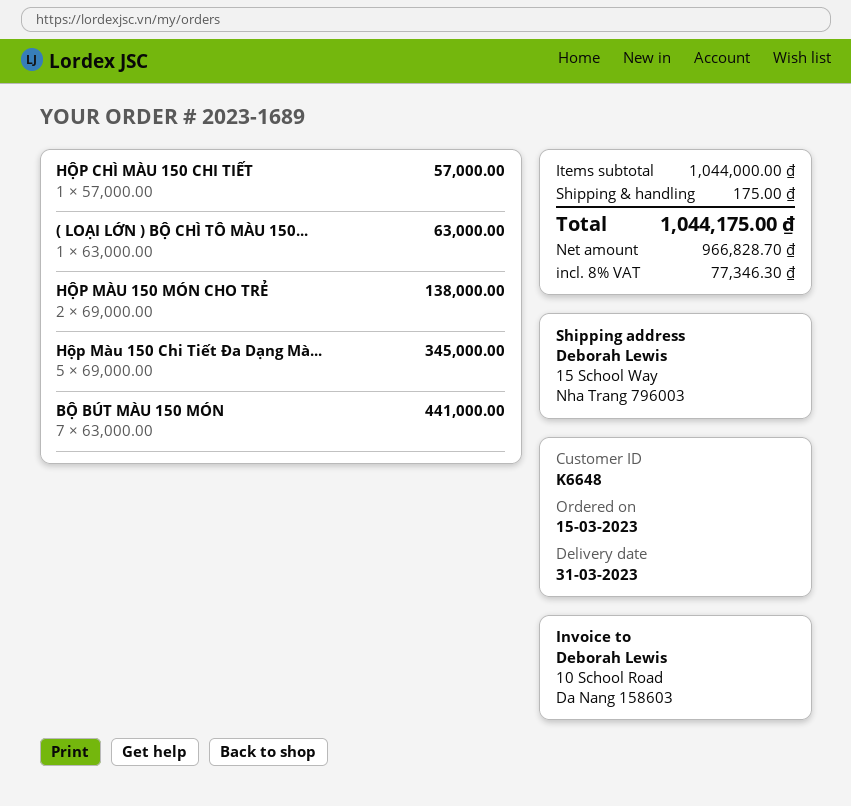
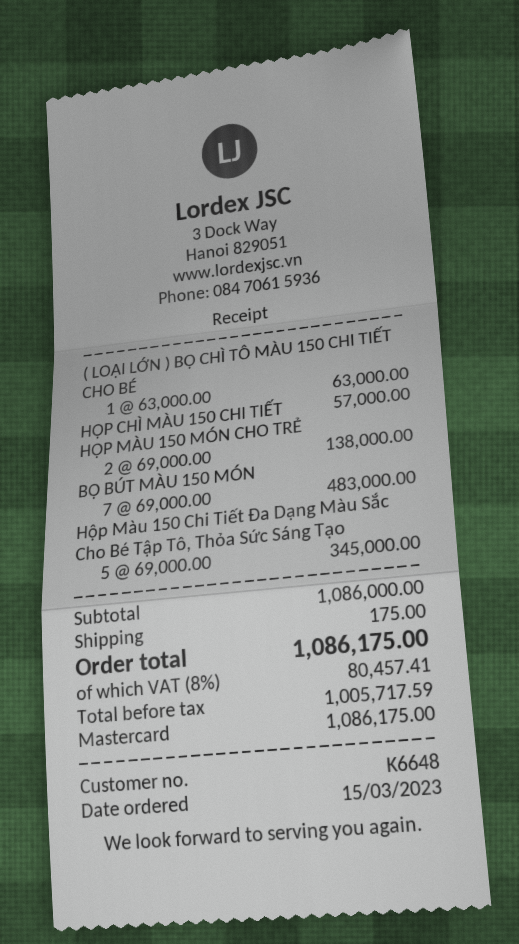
BỘ BÚT MÀU 150 MÓN: 7 x 63000.00 = 441000.00 -> 7 x 69000.00 = 483000.00
subtotal: 1044000.00 -> 1086000.00
net: 966828.70 -> 1005717.59
tax: 8% = 77346.30 -> 8% = 80457.41
total: 1044175.00 -> 1086175.00

